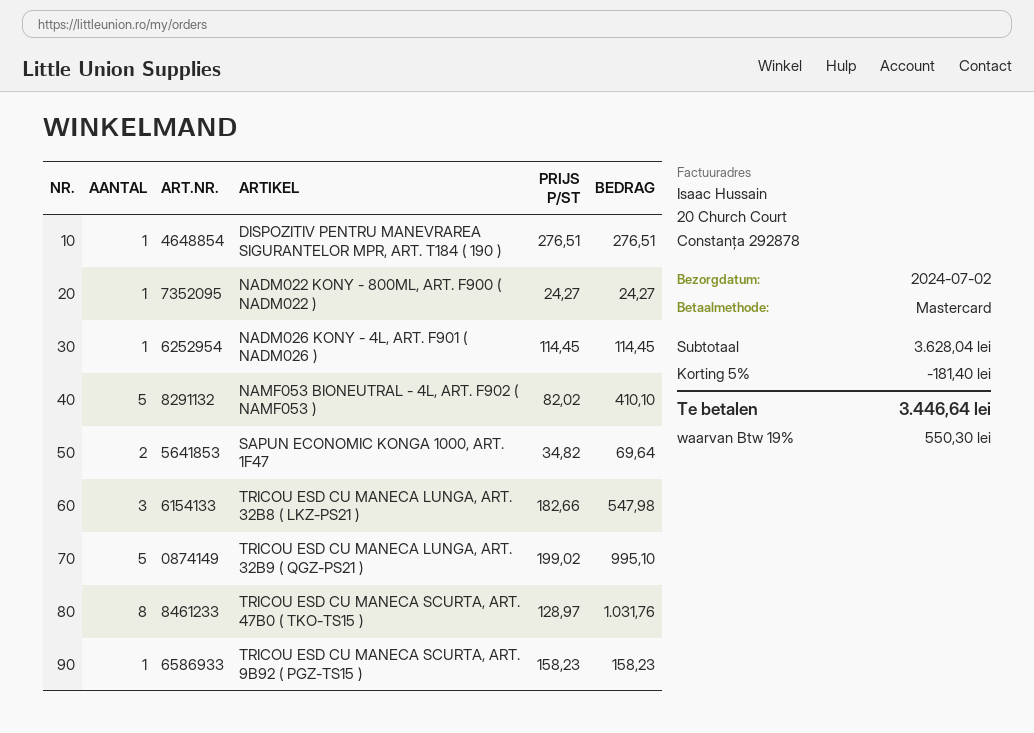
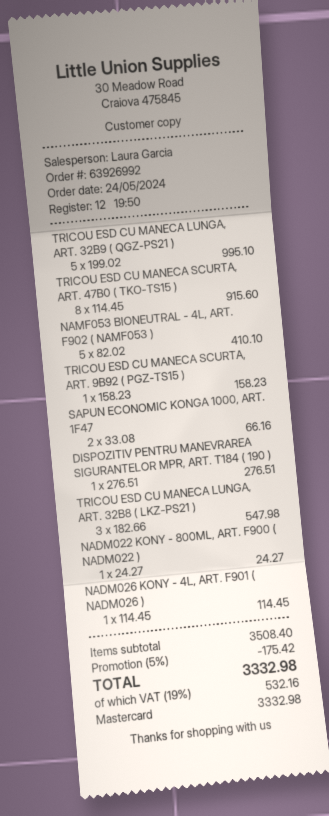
SAPUN ECONOMIC KONGA 1000, ART. 1F47: 2 x 34.82 = 69.64 -> 2 x 33.08 = 66.16
TRICOU ESD CU MANECA SCURTA, ART. 47B0 ( TKO-TS15 ): 8 x 128.97 = 1031.76 -> 8 x 114.45 = 915.60
subtotal: 3628.04 -> 3508.40
discount: 5% = 181.40 -> 5% = 175.42
tax: 19% = 550.30 -> 19% = 532.16
total: 3446.64 -> 3332.98

